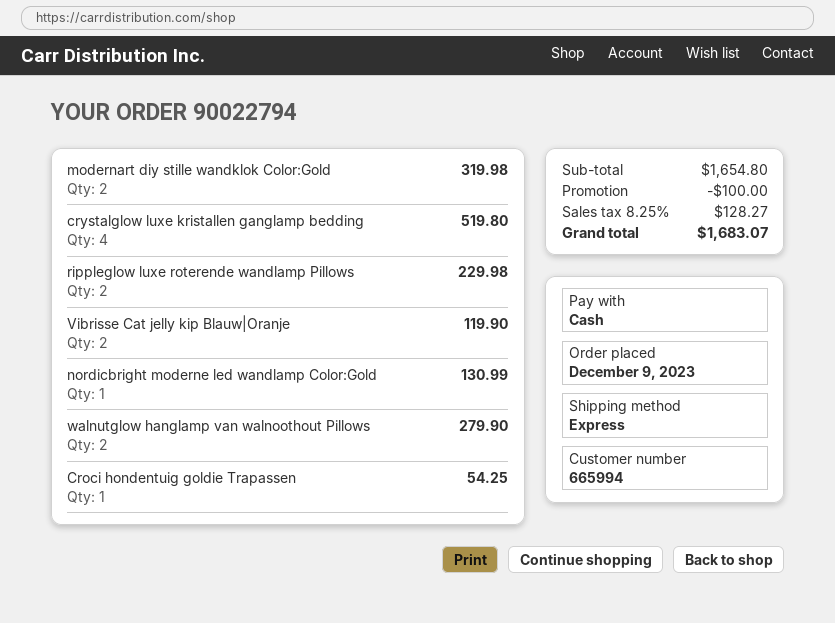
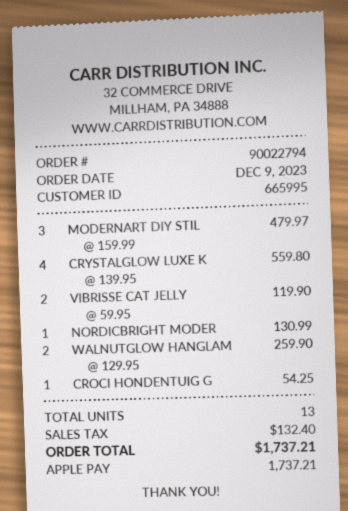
customer number: 665994 -> 665995
payment method: cash -> Apple Pay
modernart diy stille wandklok Color:Gold: 2 for 319.98 -> 3 for 479.97
crystalglow luxe kristallen ganglamp bedding: 4 for 519.80 -> 4 for 559.80
rippleglow luxe roterende wandlamp Pillows: 2 for 229.98 -> none
walnutglow hanglamp van walnoothout Pillows: 2 for 279.90 -> 2 for 259.90
discount: 100.00 -> none
tax: 128.27 -> 132.40
total: 1683.07 -> 1737.21

